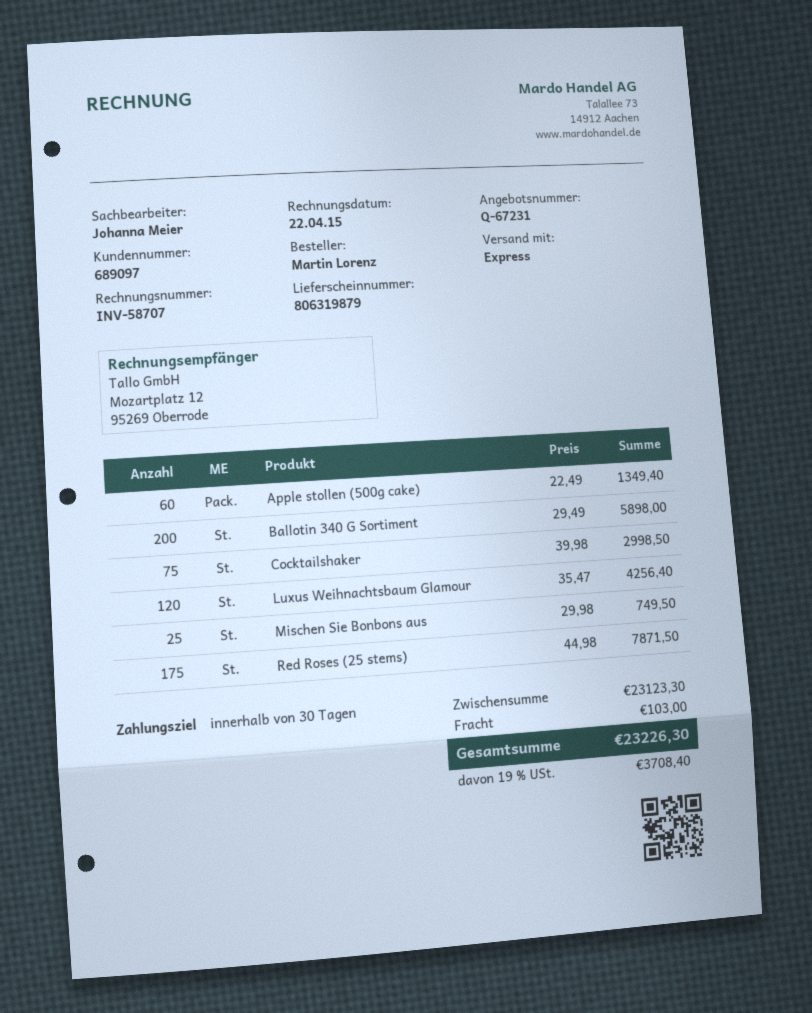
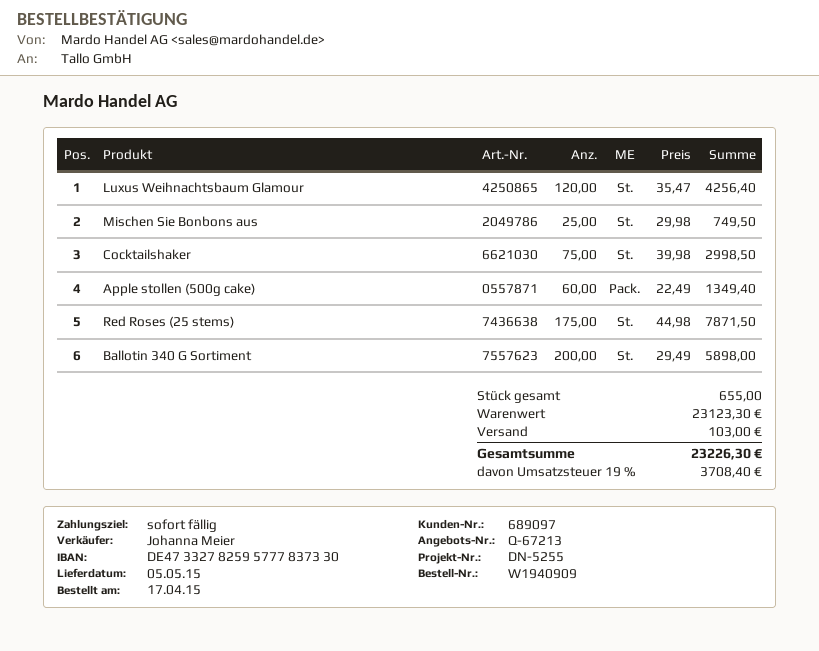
quote number: Q-67231 -> Q-67213
payment terms: 30 days -> on receipt

